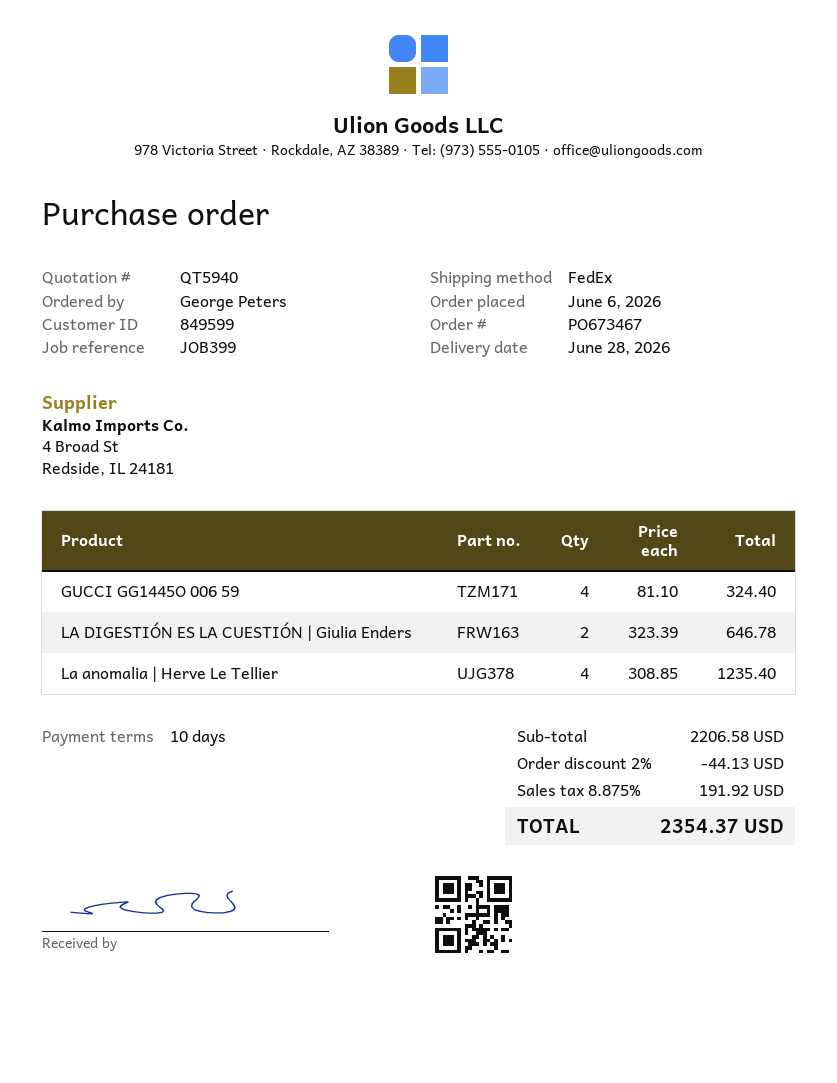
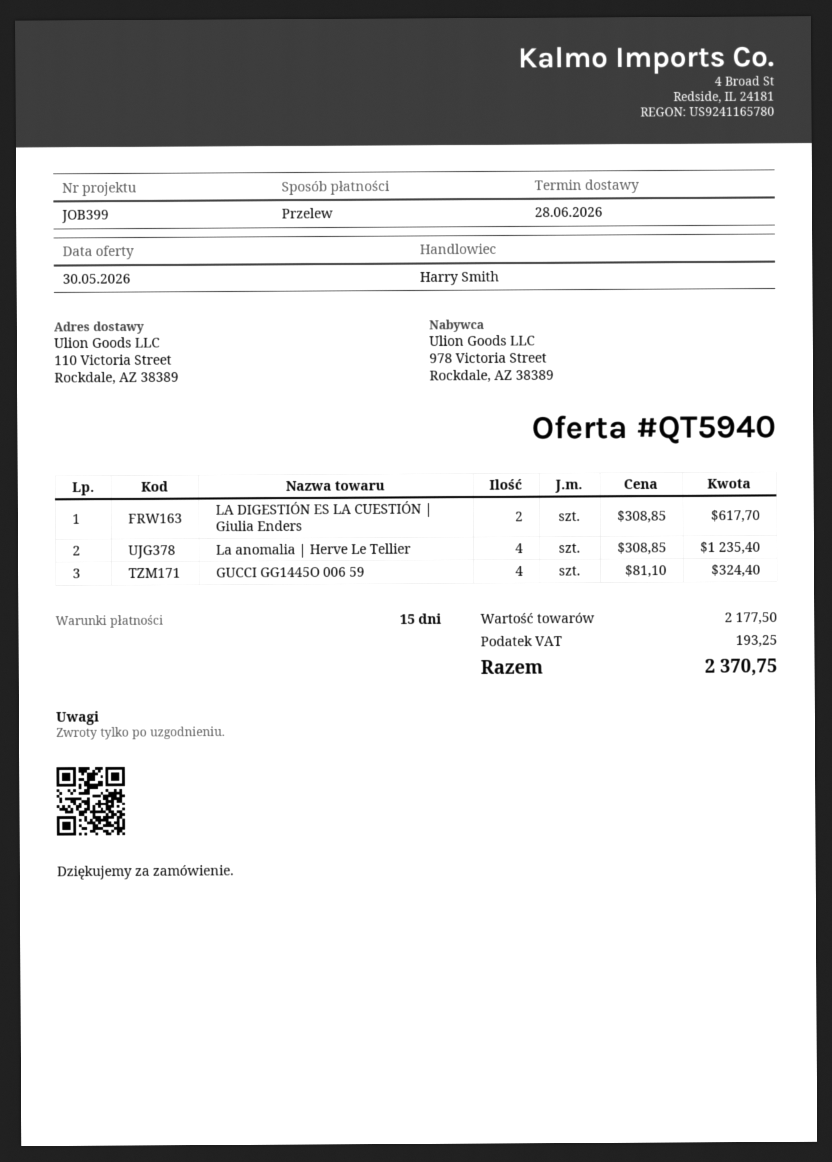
payment terms: 10 days -> 15 days
LA DIGESTIÓN ES LA CUESTIÓN | Giulia Enders: 2 x 323.39 = 646.78 -> 2 x 308.85 = 617.70
subtotal: 2206.58 -> 2177.50
discount: 2% = 44.13 -> none
tax: 191.92 -> 193.25
total: 2354.37 -> 2370.75

